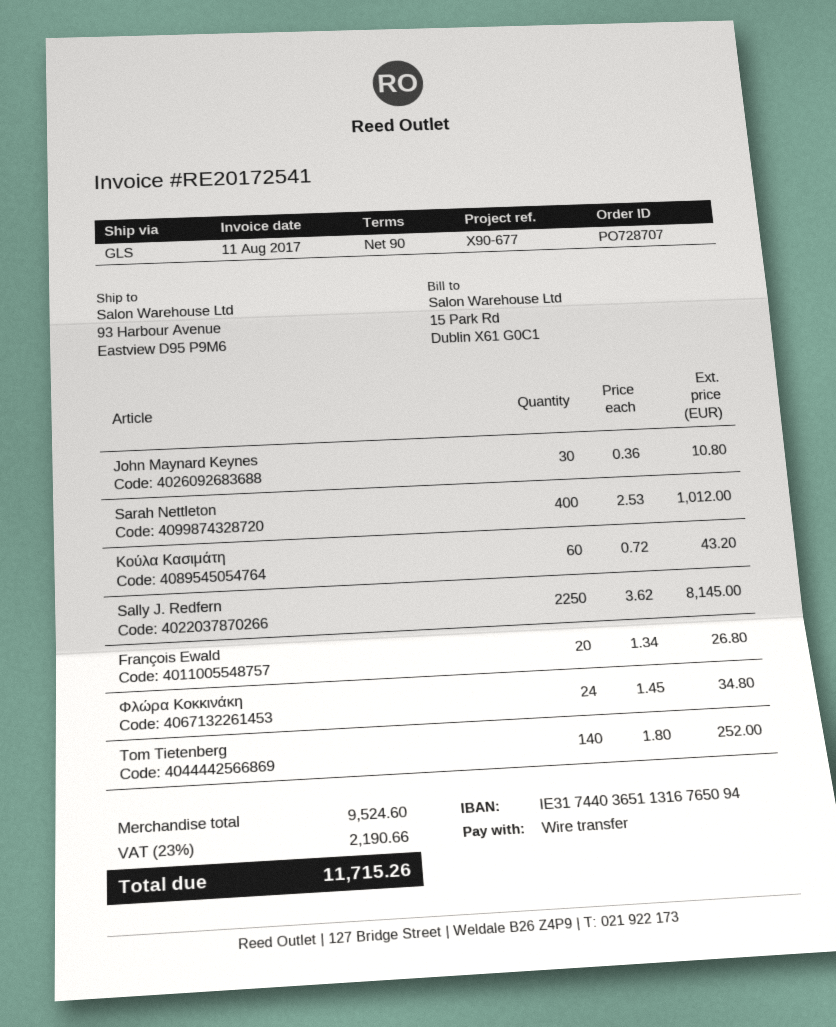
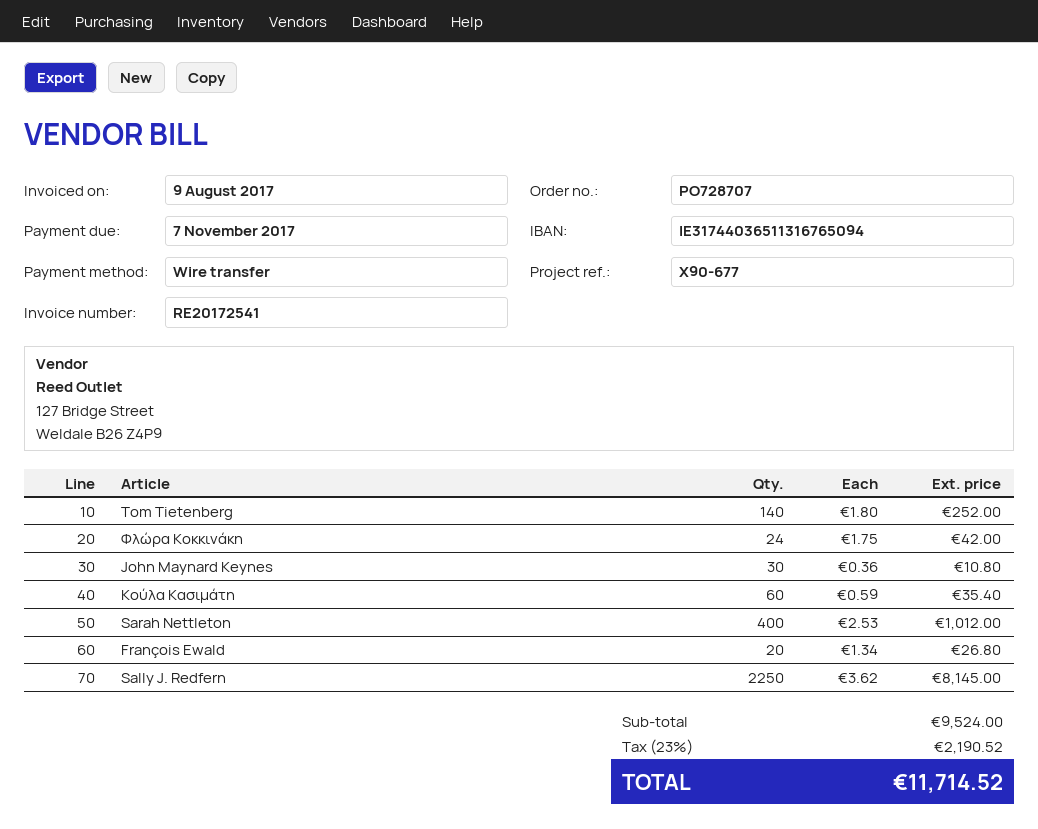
invoice date: 2017-08-11 -> 2017-08-09
Κούλα Κασιμάτη: 60 x 0.72 = 43.20 -> 60 x 0.59 = 35.40
Φλώρα Κοκκινάκη: 24 x 1.45 = 34.80 -> 24 x 1.75 = 42.00
subtotal: 9524.60 -> 9524.00
tax: 23% = 2190.66 -> 23% = 2190.52
total: 11715.26 -> 11714.52

